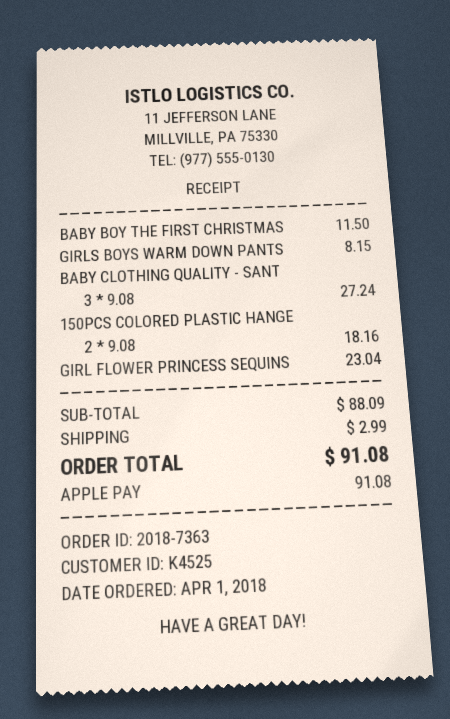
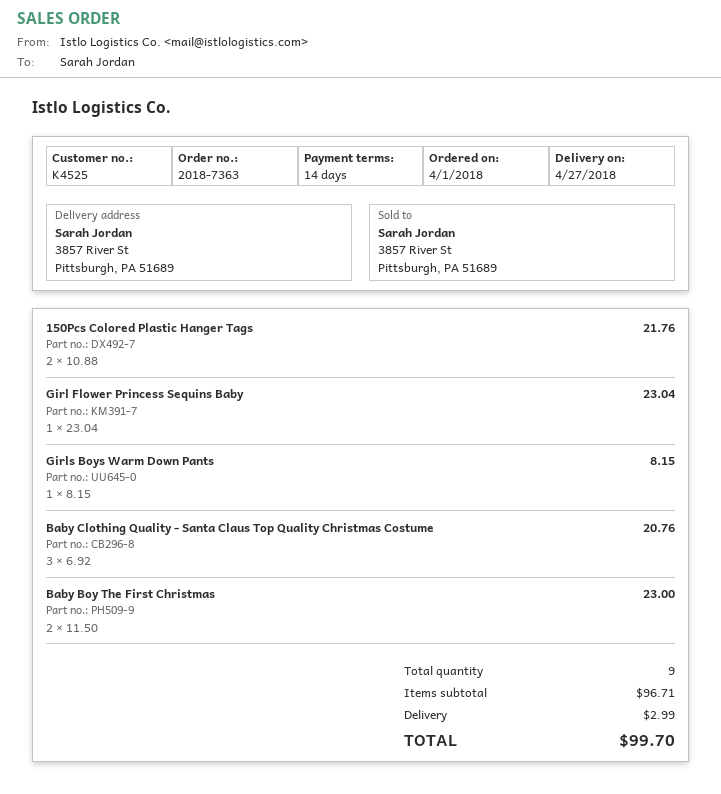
BABY BOY THE FIRST CHRISTMAS: 1 x 11.50 = 11.50 -> 2 x 11.50 = 23.00
BABY CLOTHING QUALITY - SANT: 3 x 9.08 = 27.24 -> 3 x 6.92 = 20.76
150PCS COLORED PLASTIC HANGE: 2 x 9.08 = 18.16 -> 2 x 10.88 = 21.76
subtotal: 88.09 -> 96.71
total: 91.08 -> 99.70

